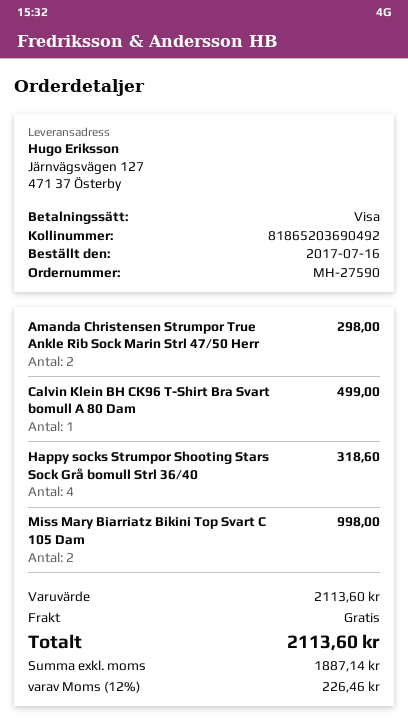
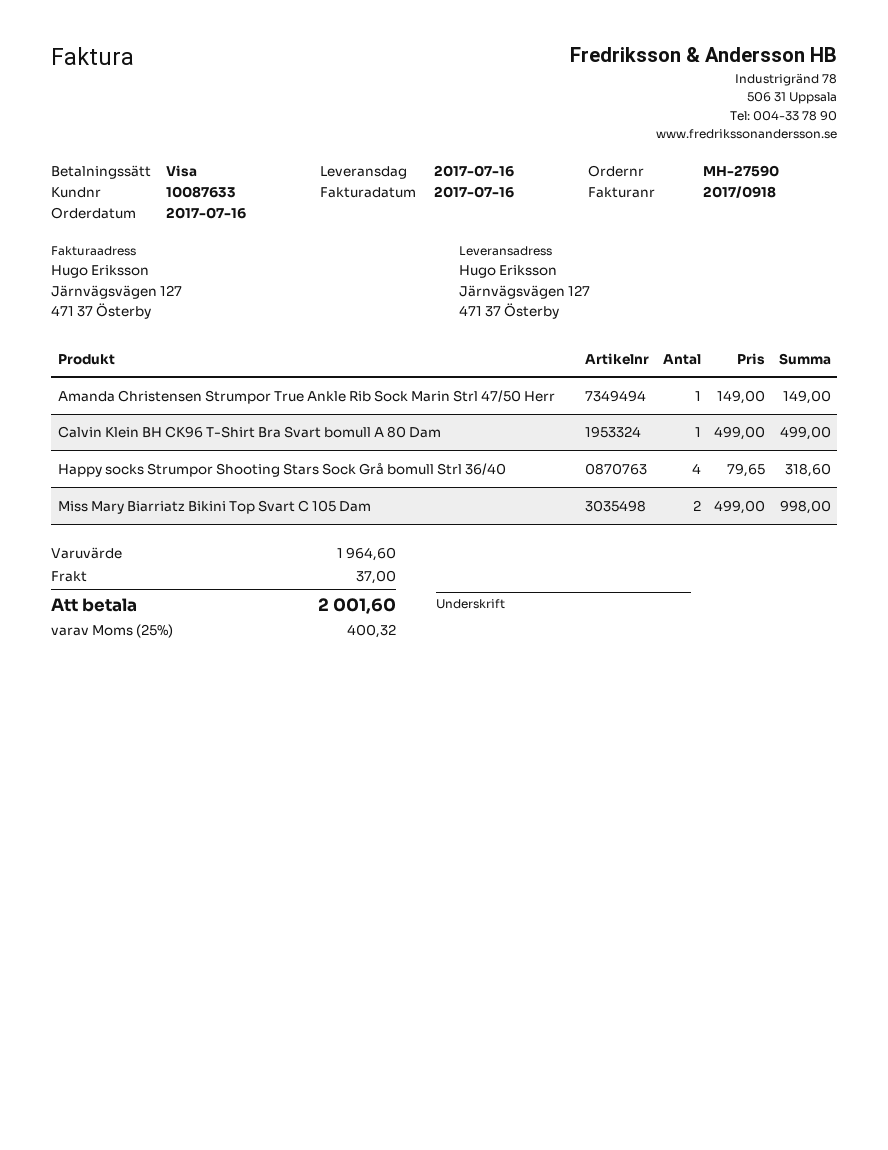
Amanda Christensen Strumpor True Ankle Rib Sock Marin Strl 47/50 Herr: 2 for 298.00 -> 1 for 149.00
subtotal: 2113.60 -> 1964.60
shipping: 0.00 -> 37.00
tax: 12% = 226.46 -> 25% = 400.32
total: 2113.60 -> 2001.60

